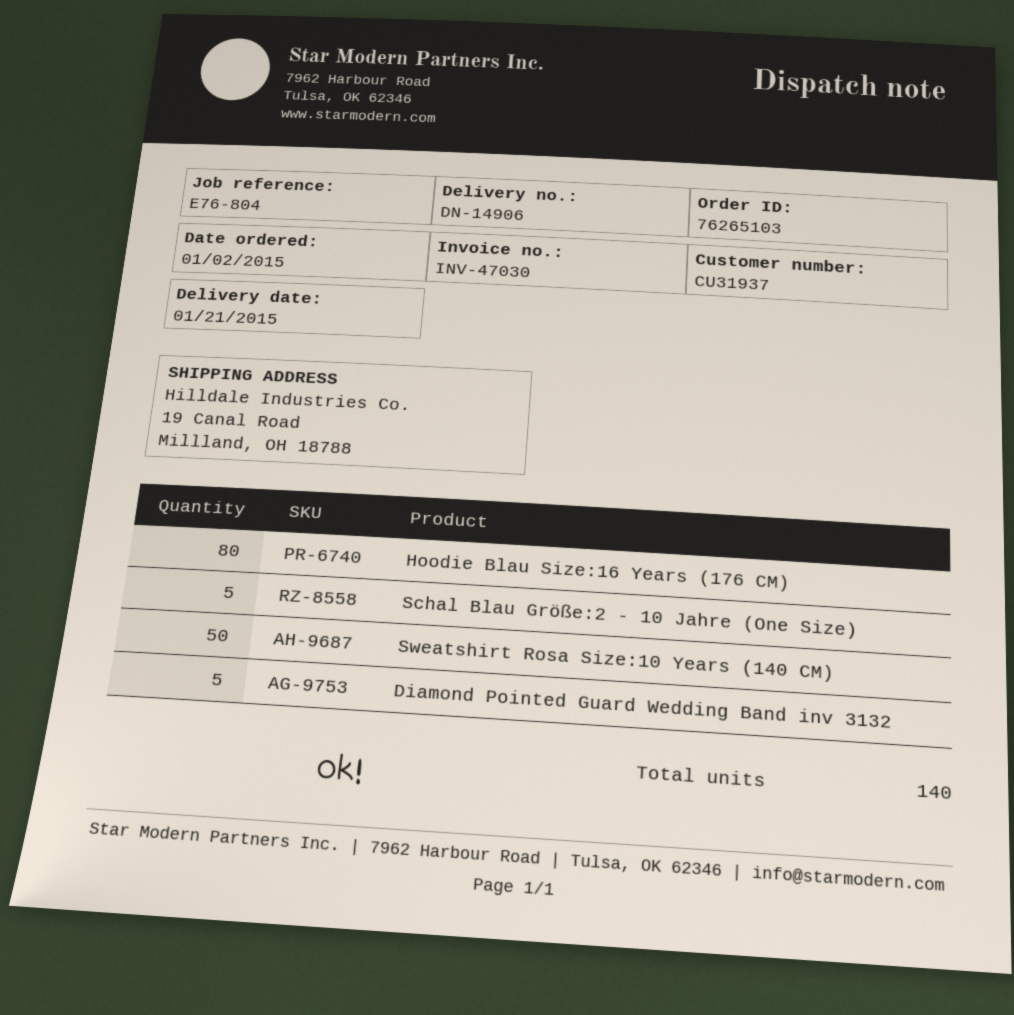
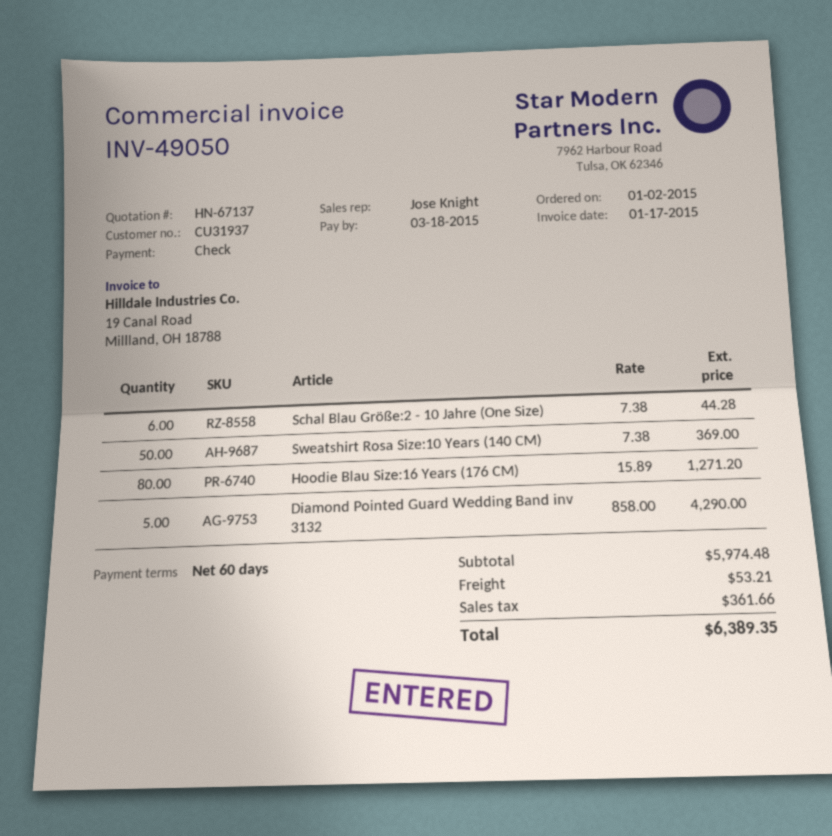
invoice number: INV-47030 -> INV-49050
Schal Blau Größe:2 - 10 Jahre (One Size): 5 -> 6

